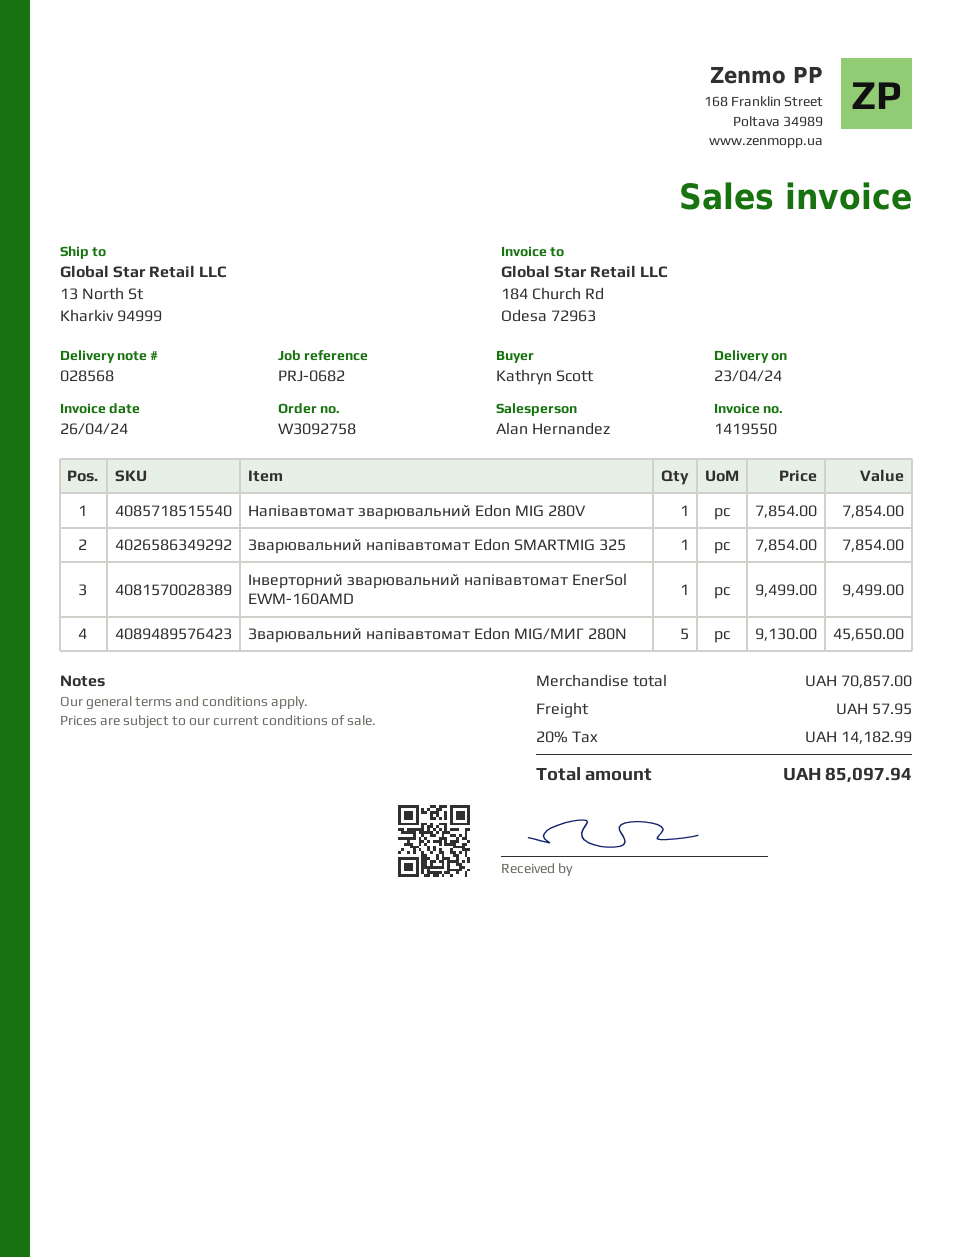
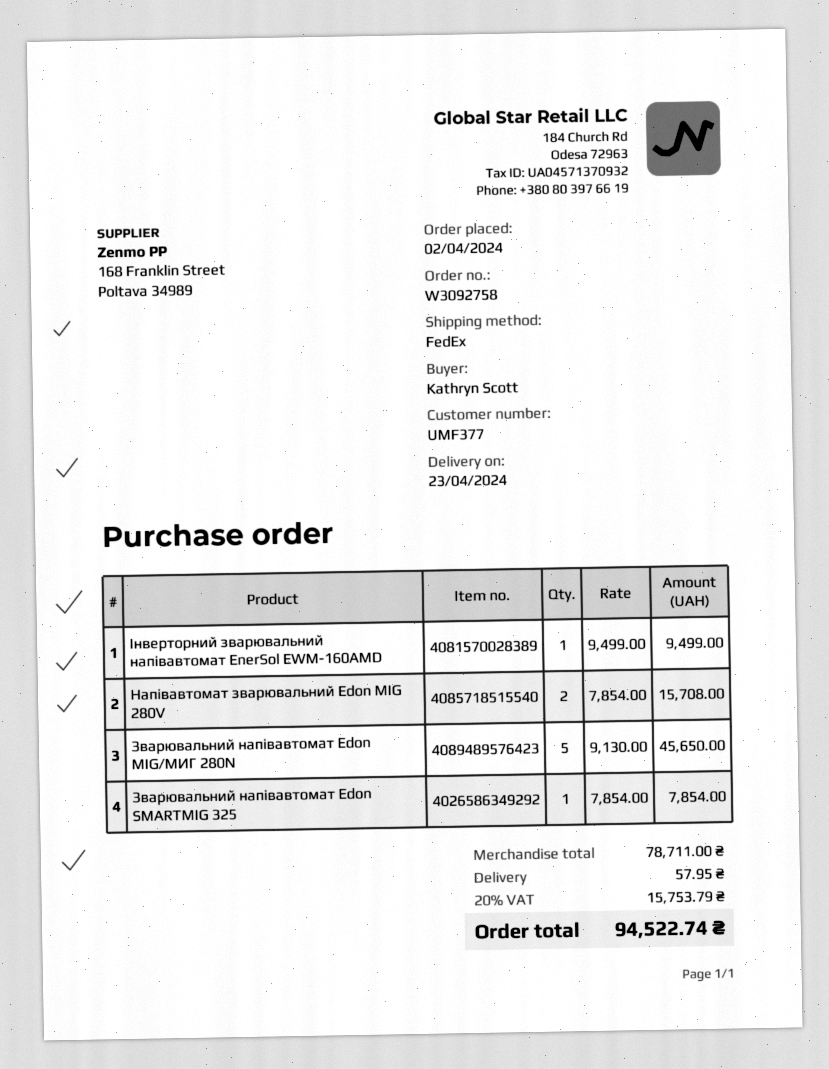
Напівавтомат зварювальний Edon MIG 280V: 1 x 7854.00 = 7854.00 -> 2 x 7854.00 = 15708.00
subtotal: 70857.00 -> 78711.00
tax: 20% = 14182.99 -> 20% = 15753.79
total: 85097.94 -> 94522.74

